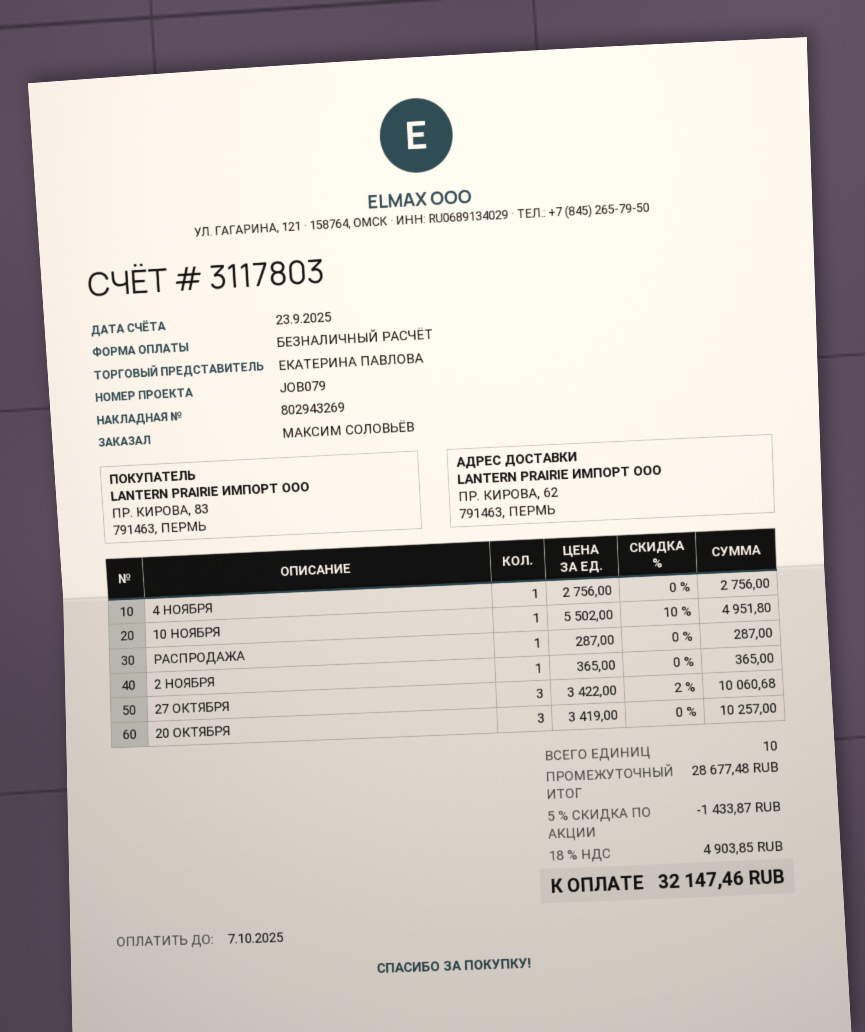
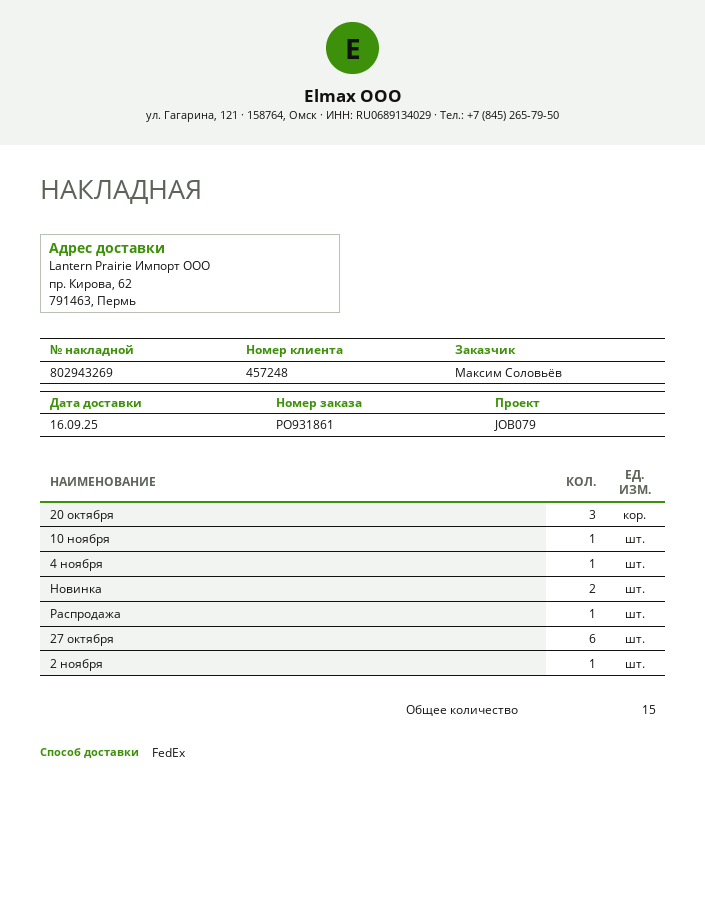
27 ОКТЯБРЯ: 3 -> 6
Новинка: none -> 2
total quantity: 10 -> 15

